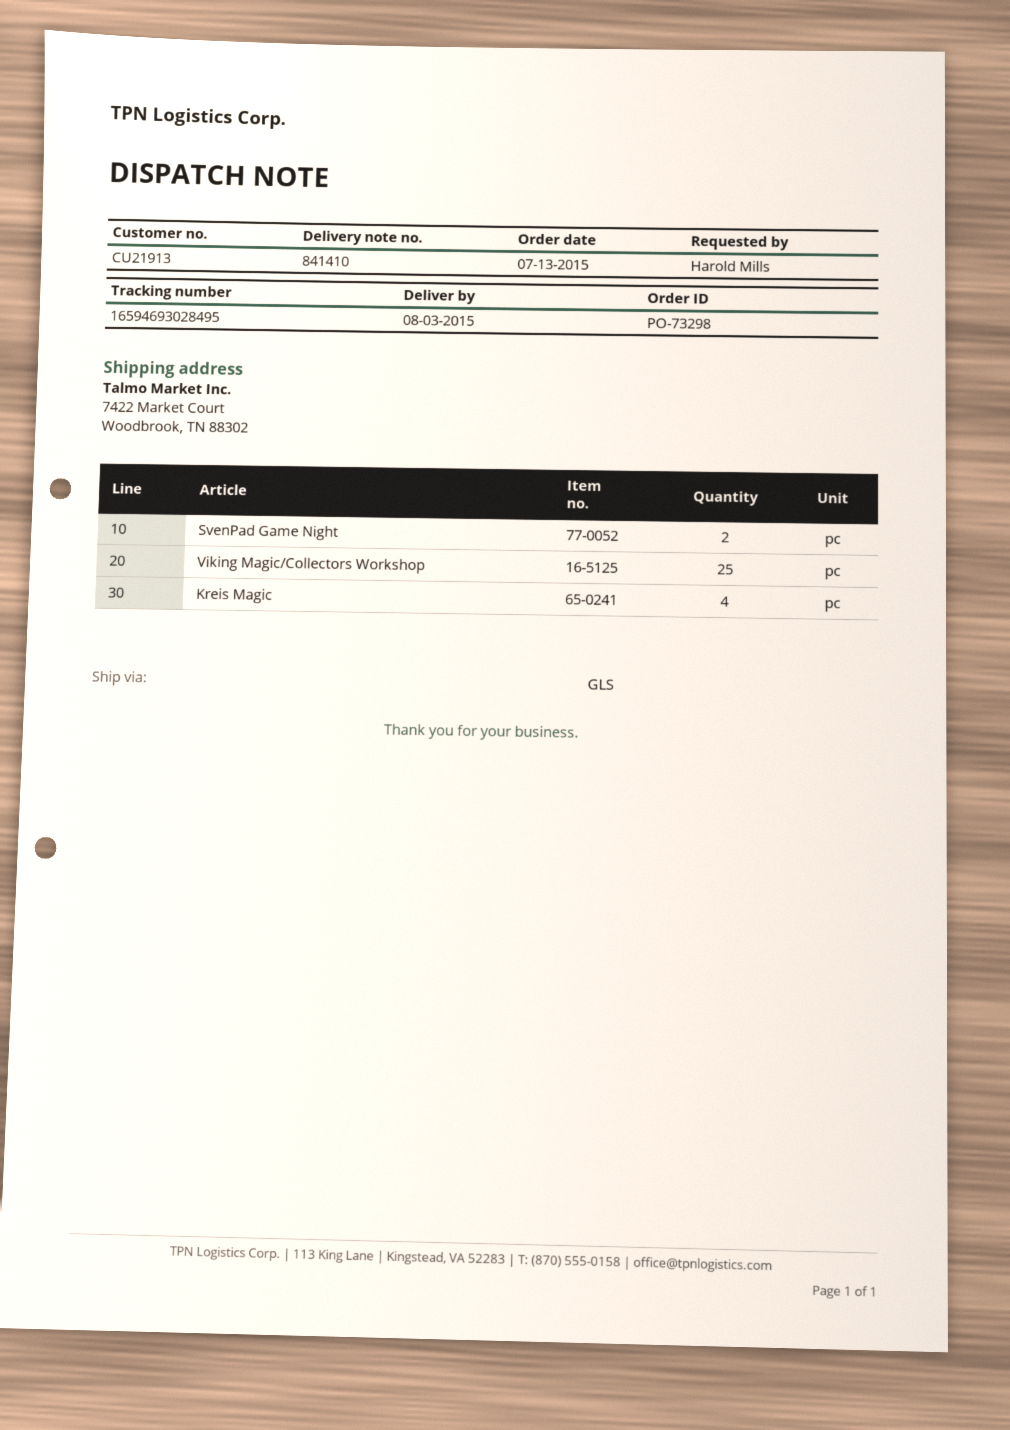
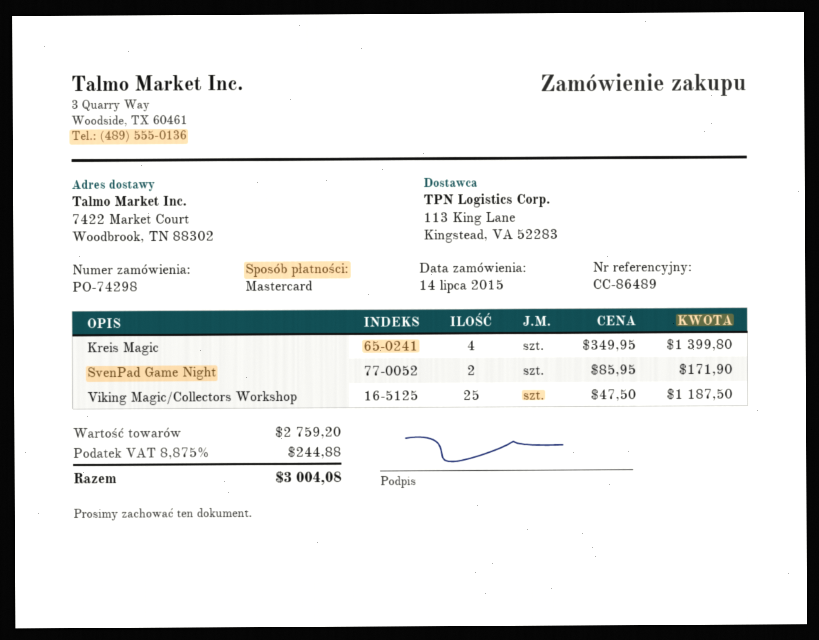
order number: PO-73298 -> PO-74298
order date: 2015-07-13 -> 2015-07-14

